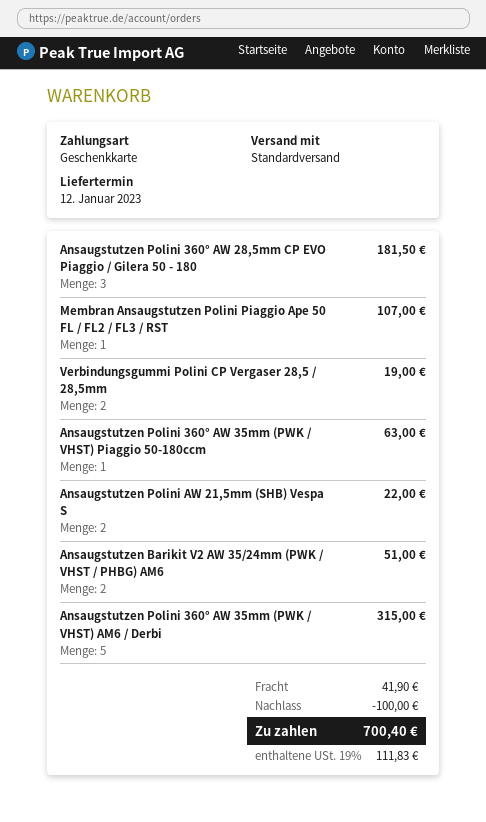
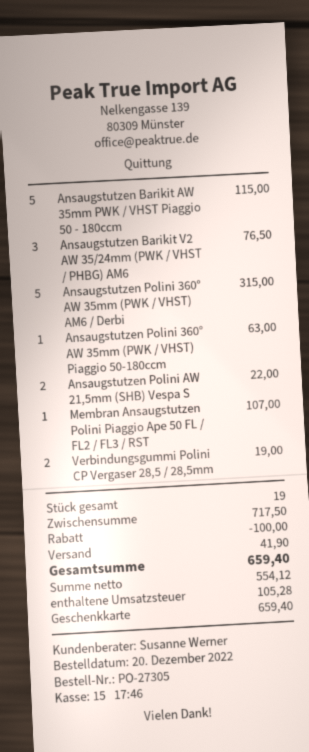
Ansaugstutzen Polini 360° AW 28,5mm CP EVO Piaggio / Gilera 50 - 180: 3 for 181.50 -> none
Ansaugstutzen Barikit V2 AW 35/24mm (PWK / VHST / PHBG) AM6: 2 for 51.00 -> 3 for 76.50
Ansaugstutzen Barikit AW 35mm PWK / VHST Piaggio 50 - 180ccm: none -> 5 for 115.00
tax: 111.83 -> 105.28
total: 700.40 -> 659.40

